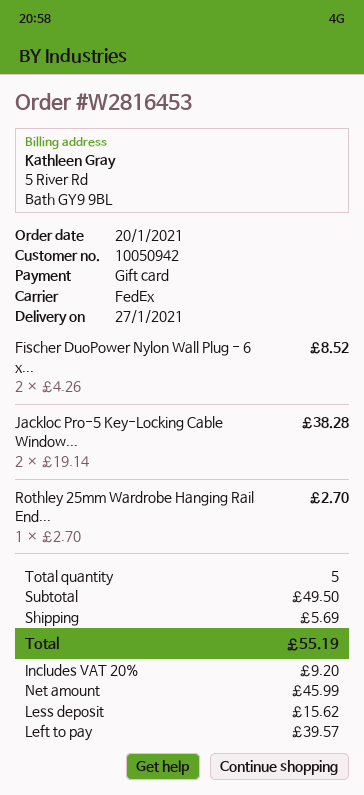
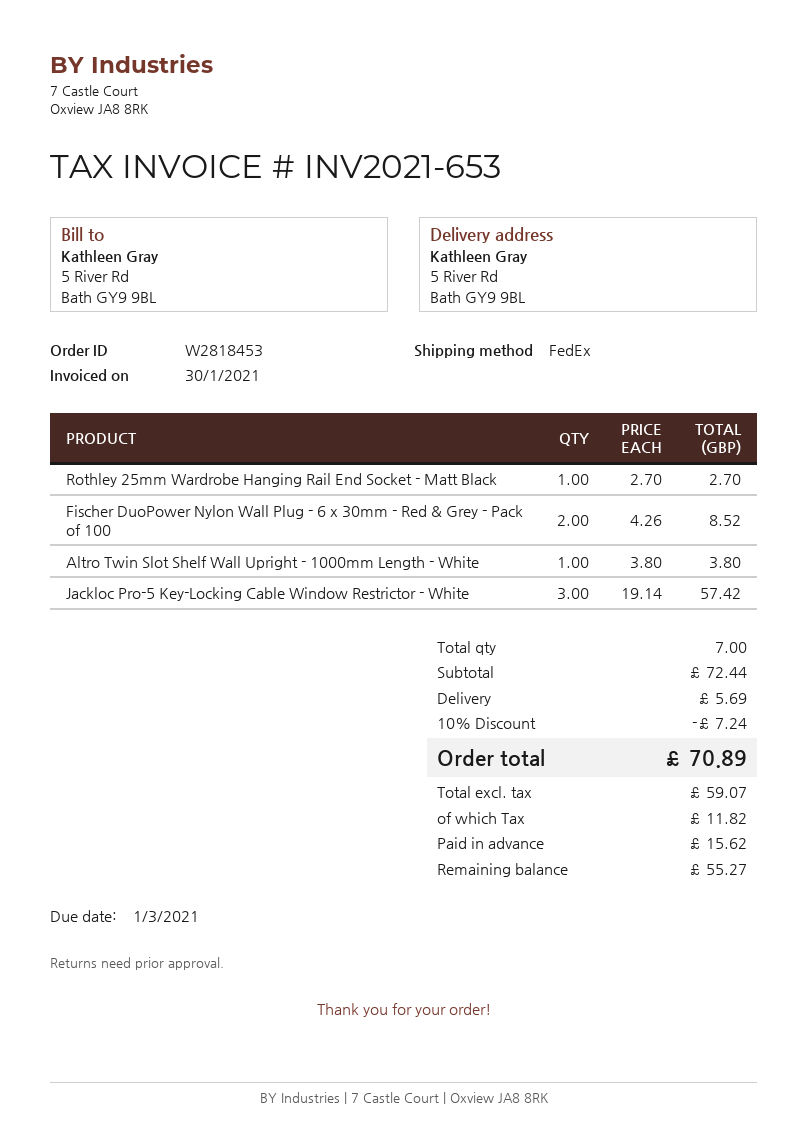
order number: W2816453 -> W2818453
Jackloc Pro-5 Key-Locking Cable Window...: 2 x 19.14 = 38.28 -> 3 x 19.14 = 57.42
Altro Twin Slot Shelf Wall Upright - 1000mm Length - White: none -> 1 x 3.80 = 3.80
total quantity: 5 -> 7
subtotal: 49.50 -> 72.44
discount: none -> 10% = 7.24
net: 45.99 -> 59.07
tax: 9.20 -> 11.82
total: 55.19 -> 70.89
balance: 39.57 -> 55.27

